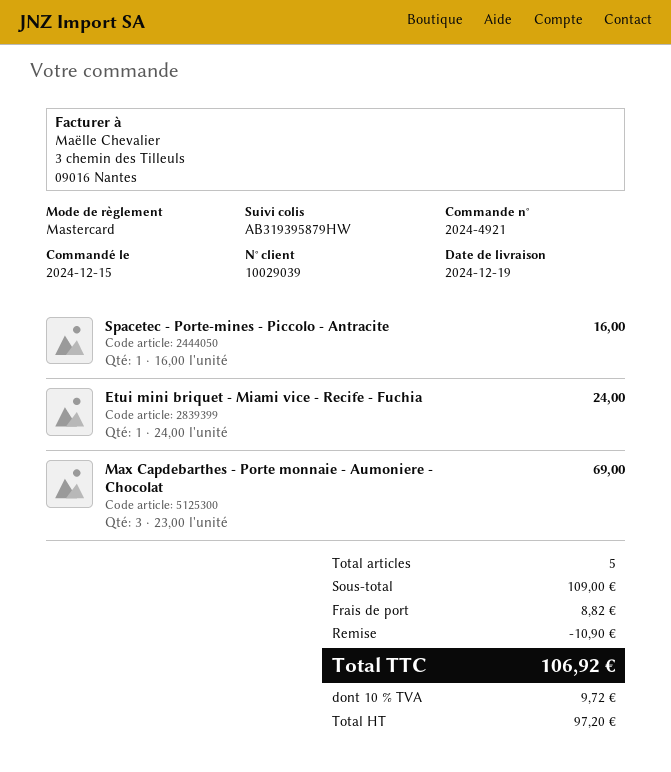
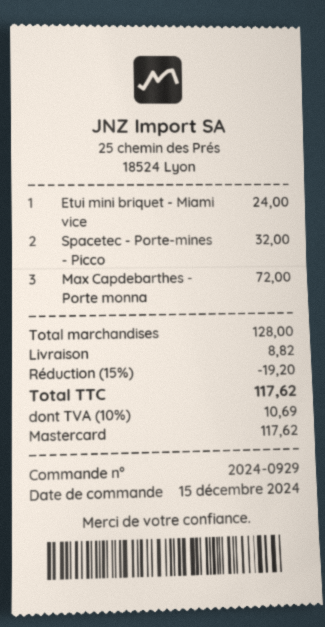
order number: 2024-4921 -> 2024-0929
Spacetec - Porte-mines - Piccolo - Antracite: 1 for 16.00 -> 2 for 32.00
Max Capdebarthes - Porte monnaie - Aumoniere - Chocolat: 3 for 69.00 -> 3 for 72.00
subtotal: 109.00 -> 128.00
discount: 10.90 -> 19.20
tax: 10% = 9.72 -> 10% = 10.69
total: 106.92 -> 117.62

